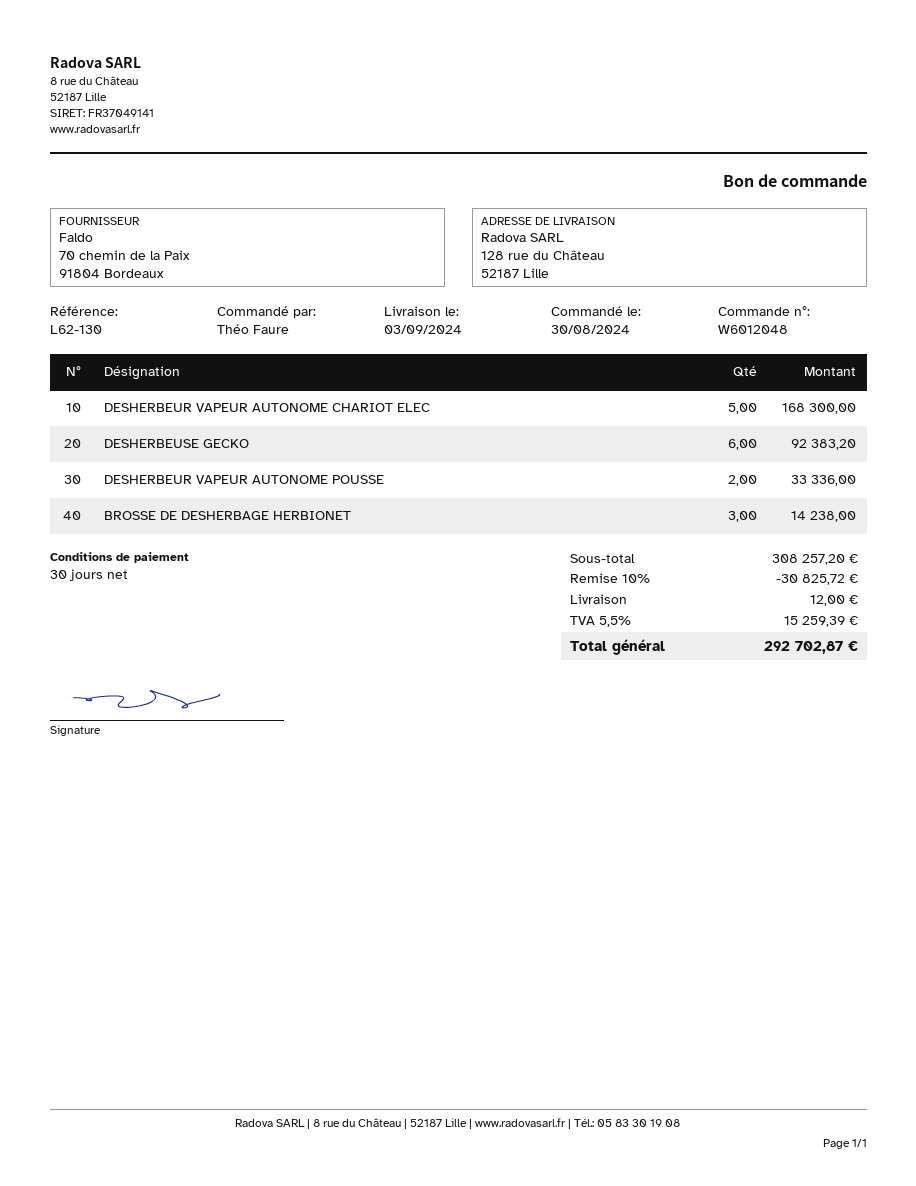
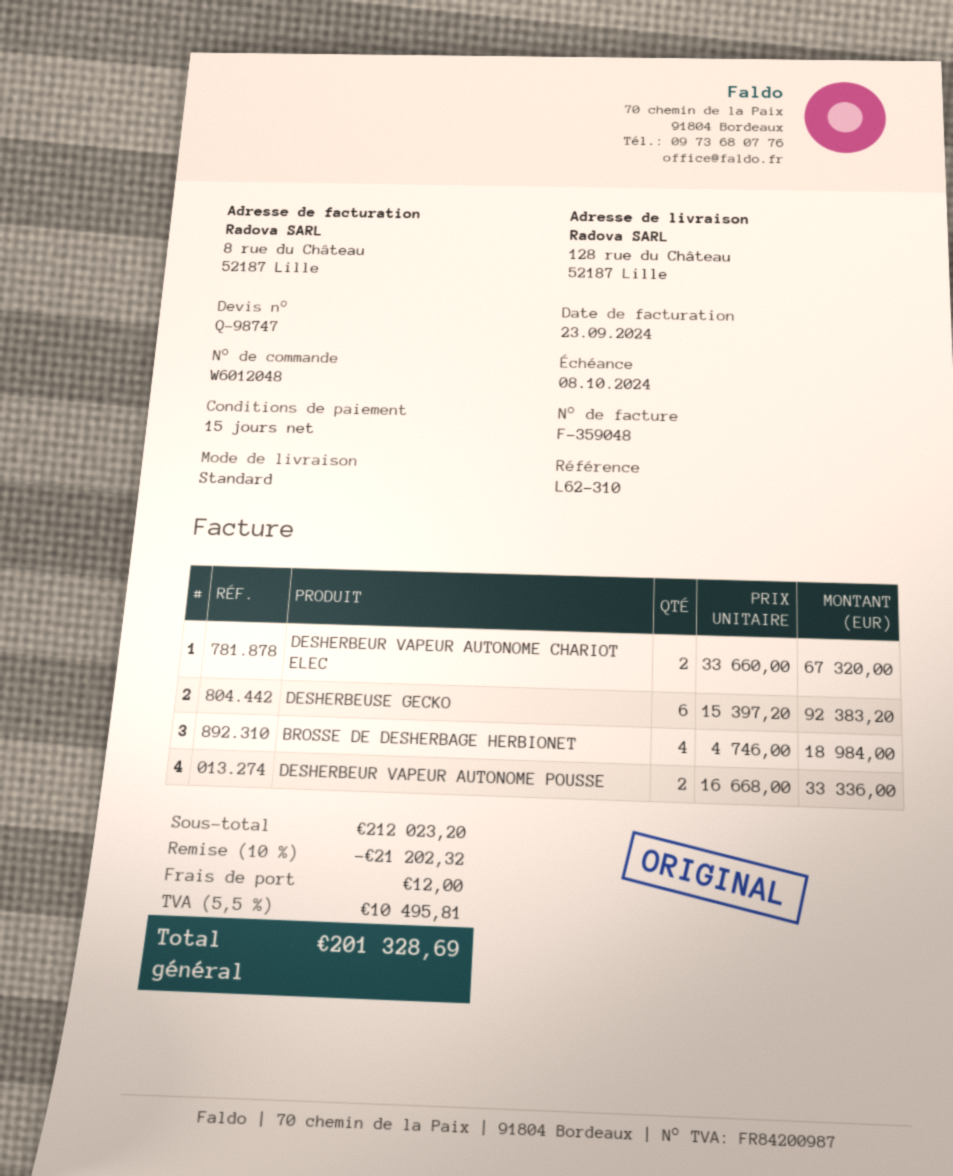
payment terms: 30 days -> 15 days
reference: L62-130 -> L62-310
DESHERBEUR VAPEUR AUTONOME CHARIOT ELEC: 5 for 168300.00 -> 2 for 67320.00
BROSSE DE DESHERBAGE HERBIONET: 3 for 14238.00 -> 4 for 18984.00
subtotal: 308257.20 -> 212023.20
discount: 10% = 30825.72 -> 10% = 21202.32
tax: 5.5% = 15259.39 -> 5.5% = 10495.81
total: 292702.87 -> 201328.69

